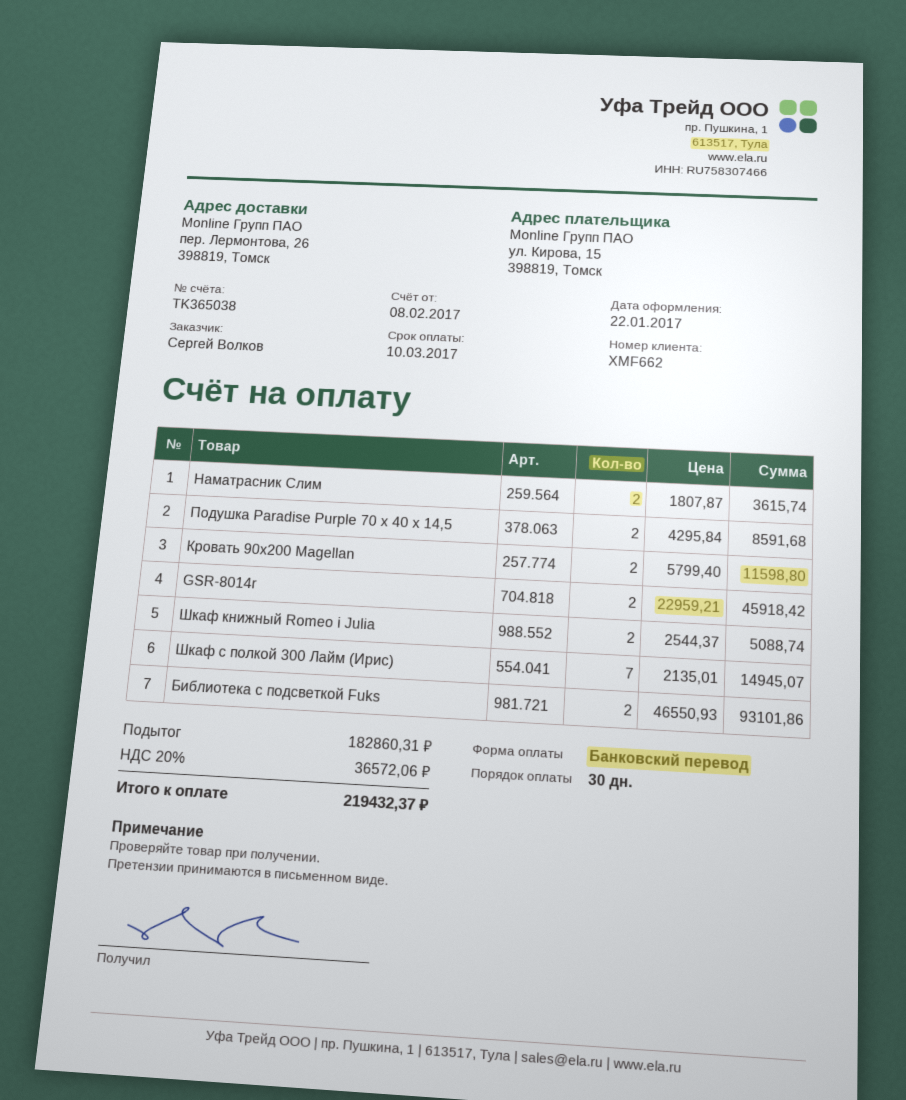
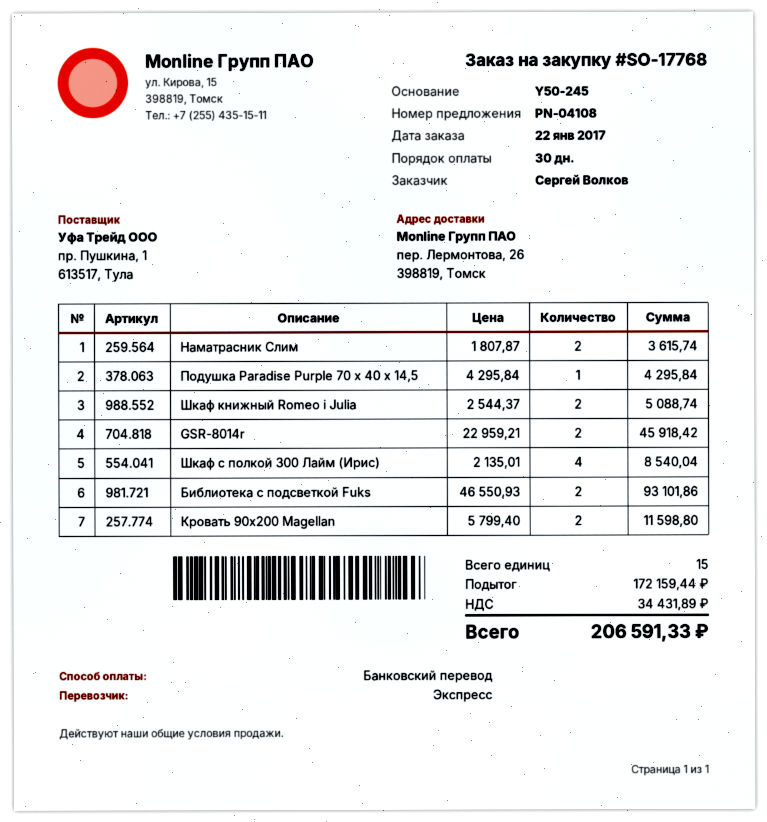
Подушка Paradise Purple 70 х 40 х 14,5: 2 x 4295.84 = 8591.68 -> 1 x 4295.84 = 4295.84
Шкаф с полкой 300 Лайм (Ирис): 7 x 2135.01 = 14945.07 -> 4 x 2135.01 = 8540.04
subtotal: 182860.31 -> 172159.44
tax: 36572.06 -> 34431.89
total: 219432.37 -> 206591.33

